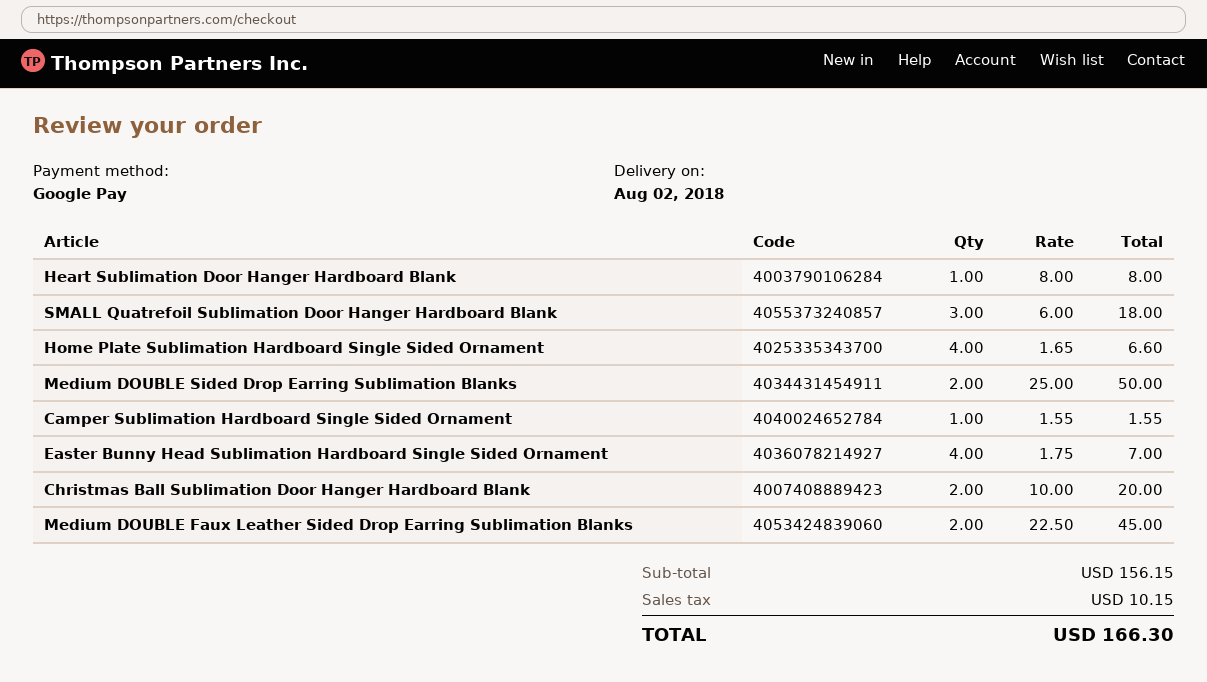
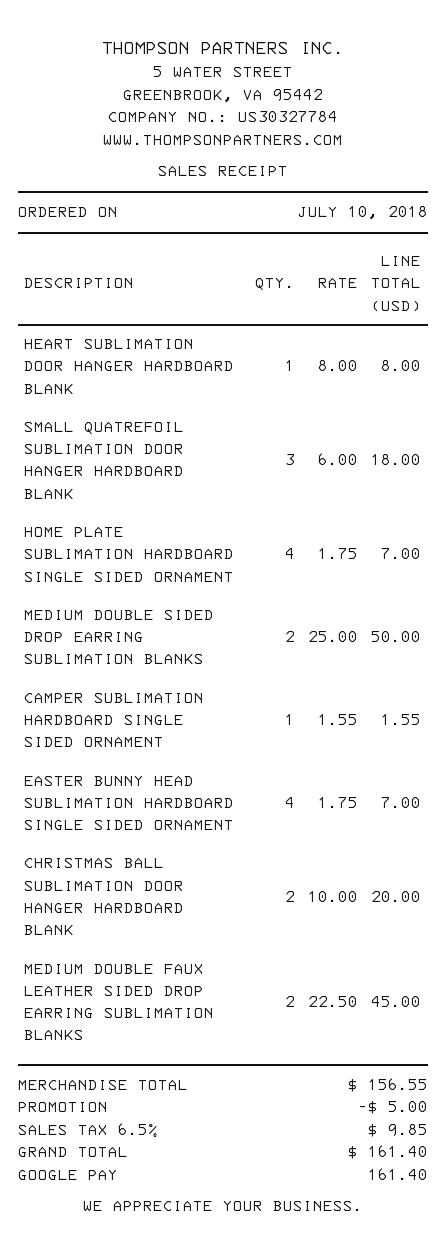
Home Plate Sublimation Hardboard Single Sided Ornament: 4 x 1.65 = 6.60 -> 4 x 1.75 = 7.00
subtotal: 156.15 -> 156.55
discount: none -> 5.00
tax: 10.15 -> 9.85
total: 166.30 -> 161.40

